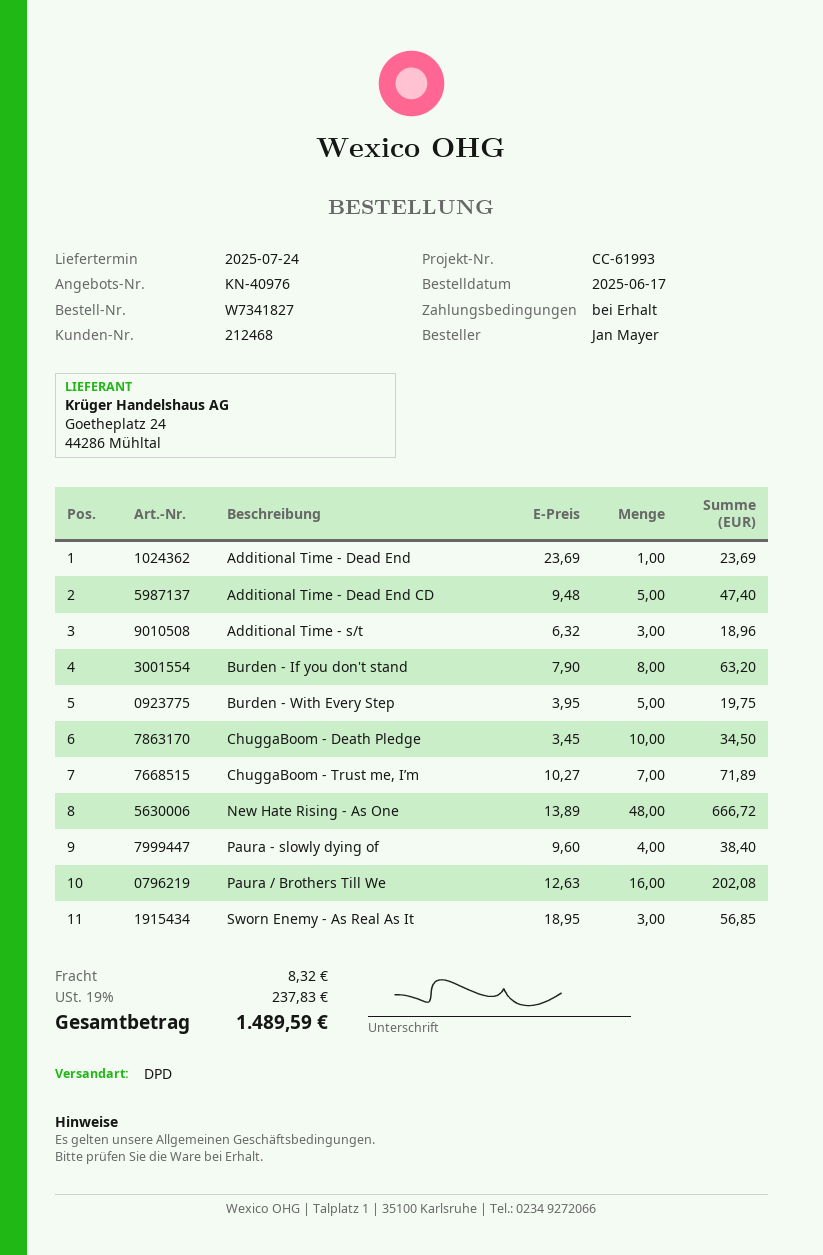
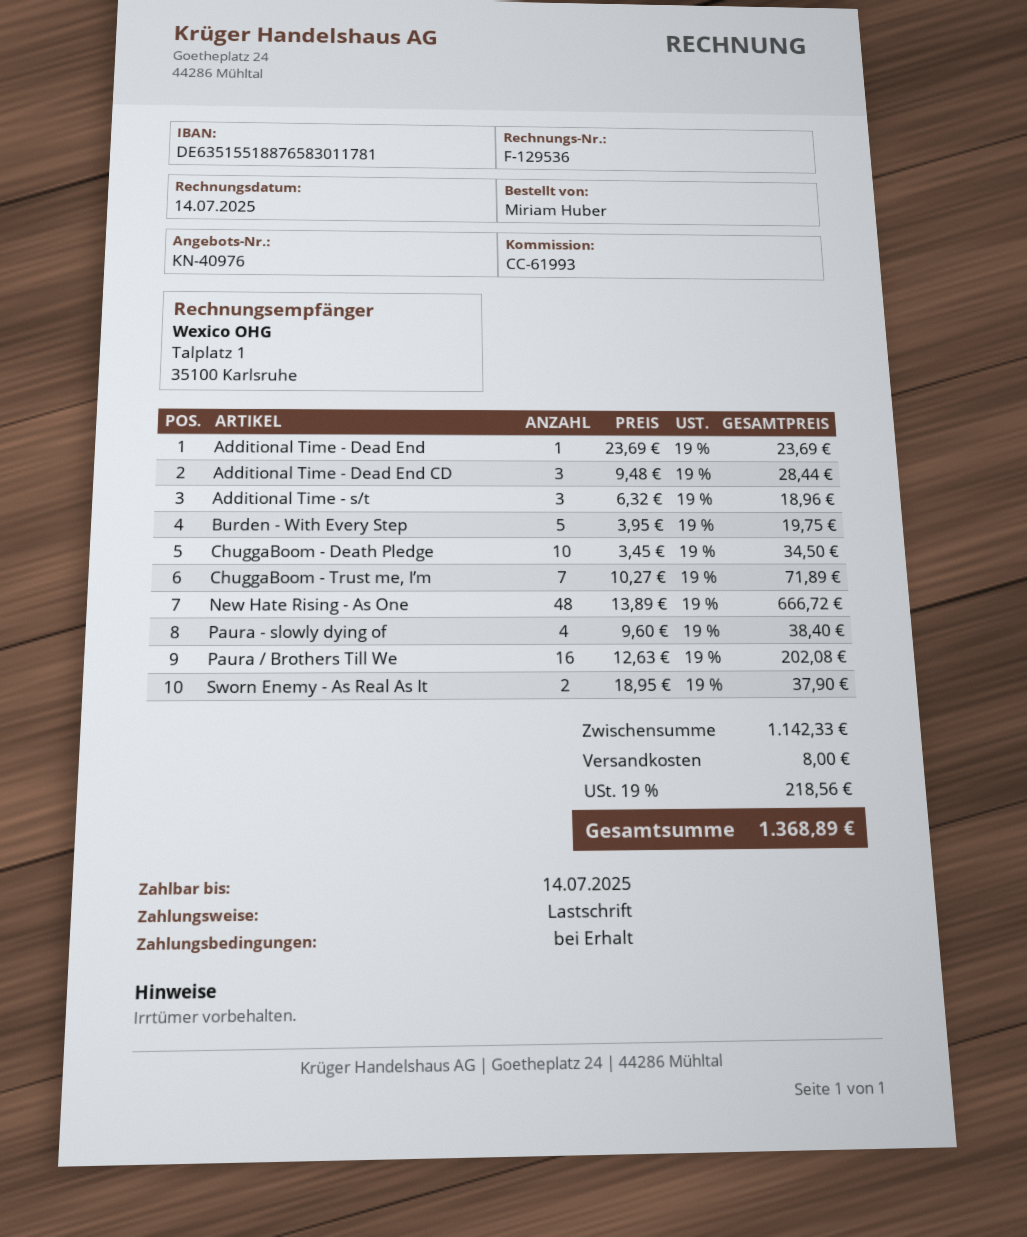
ordered by: Jan Mayer -> Miriam Huber
Additional Time - Dead End CD: 5 x 9.48 = 47.40 -> 3 x 9.48 = 28.44
Burden - If you don't stand: 8 x 7.90 = 63.20 -> none
Sworn Enemy - As Real As It: 3 x 18.95 = 56.85 -> 2 x 18.95 = 37.90
shipping: 8.32 -> 8.00
tax: 19% = 237.83 -> 19% = 218.56
total: 1489.59 -> 1368.89

